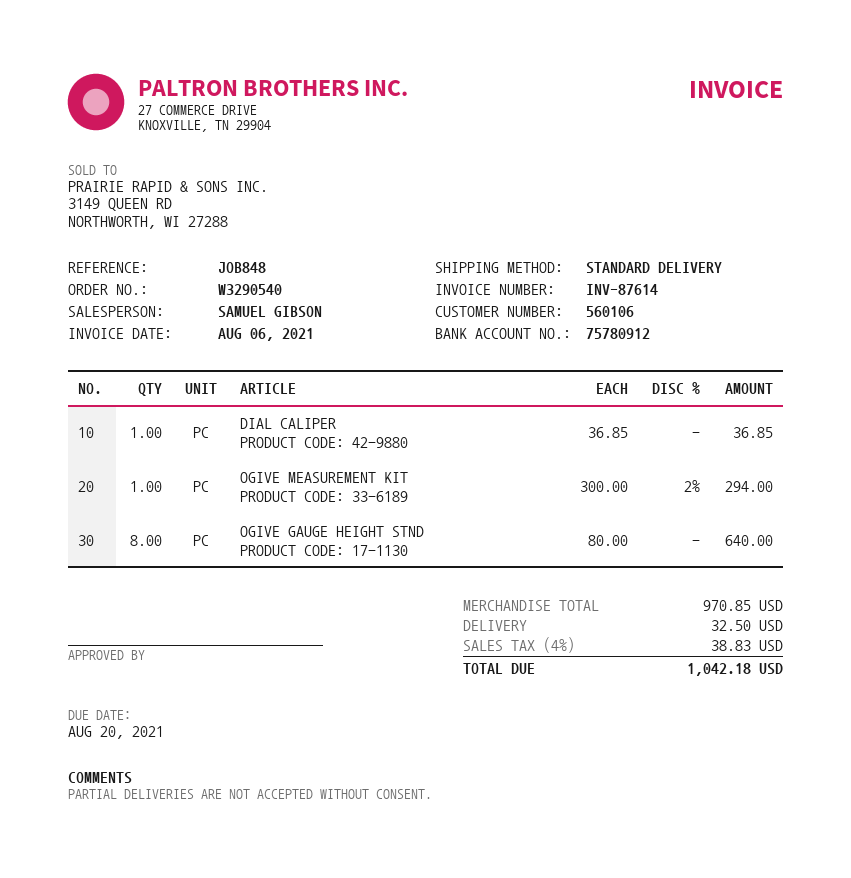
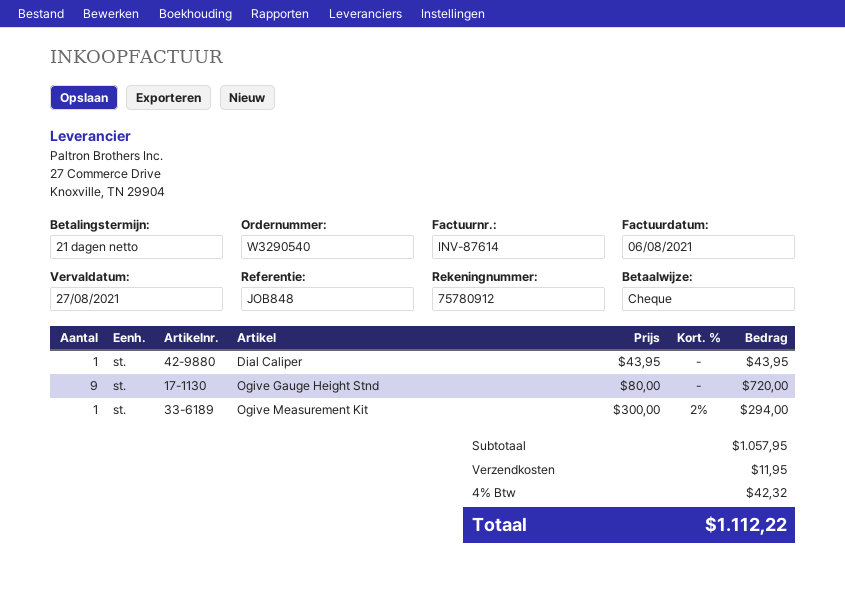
due date: 2021-08-20 -> 2021-08-27
DIAL CALIPER: 1 x 36.85 = 36.85 -> 1 x 43.95 = 43.95
OGIVE GAUGE HEIGHT STND: 8 x 80.00 = 640.00 -> 9 x 80.00 = 720.00
subtotal: 970.85 -> 1057.95
shipping: 32.50 -> 11.95
tax: 4% = 38.83 -> 4% = 42.32
total: 1042.18 -> 1112.22

